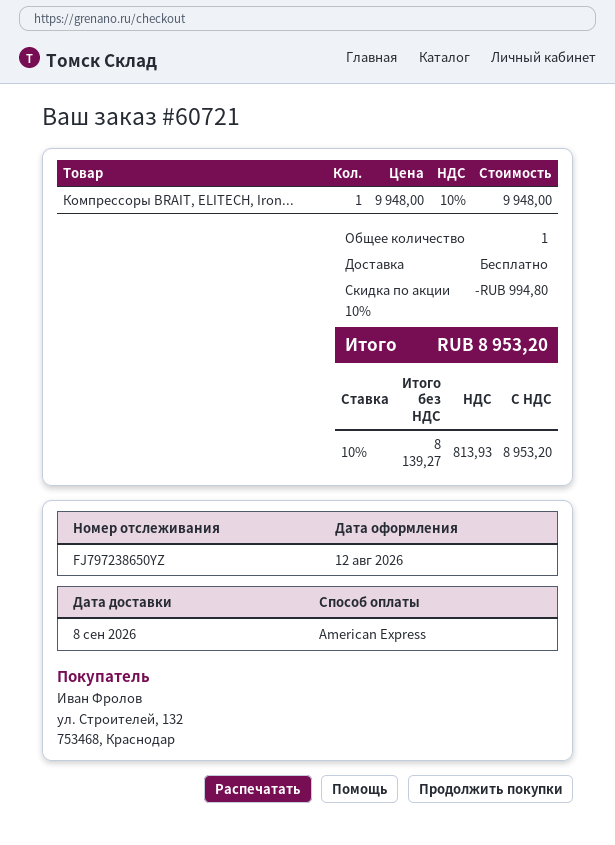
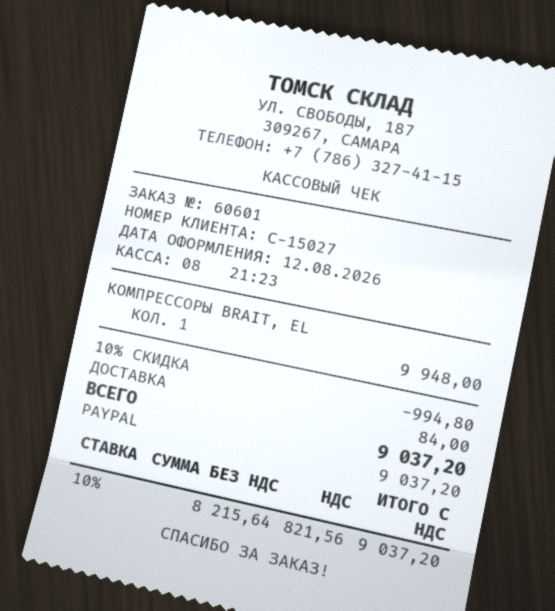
order number: 60721 -> 60601
payment method: American Express -> PayPal
shipping: 0.00 -> 84.00
net: 8139.27 -> 8215.64
tax: 10% = 813.93 -> 10% = 821.56
total: 8953.20 -> 9037.20

